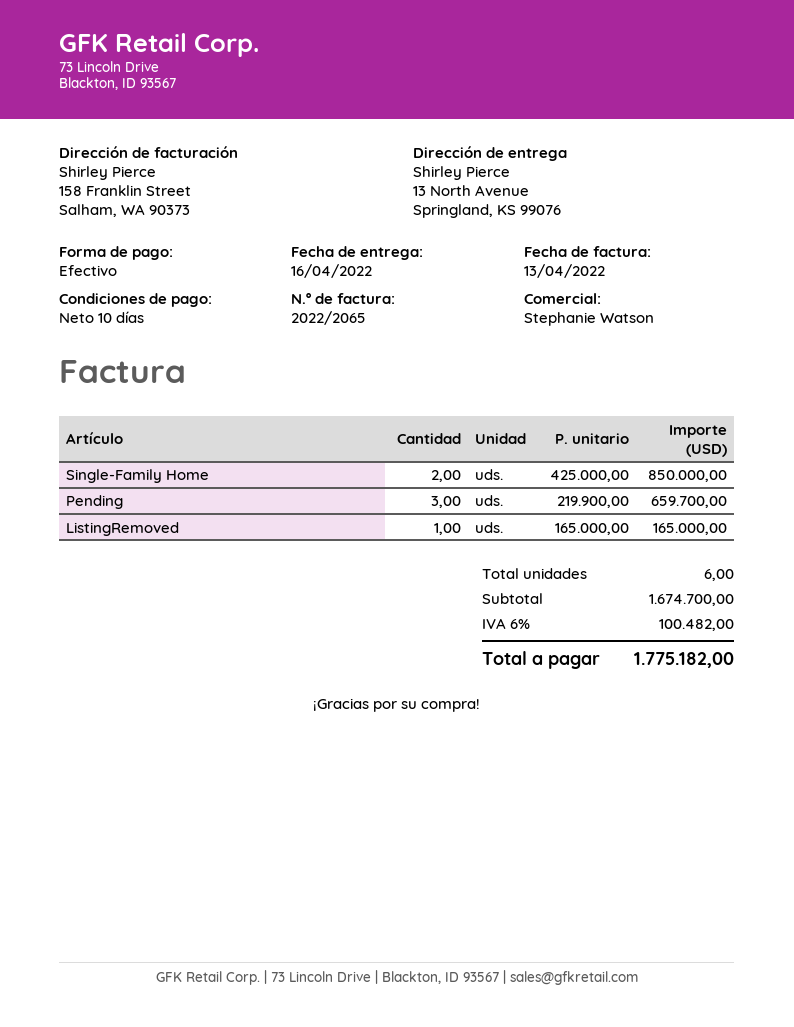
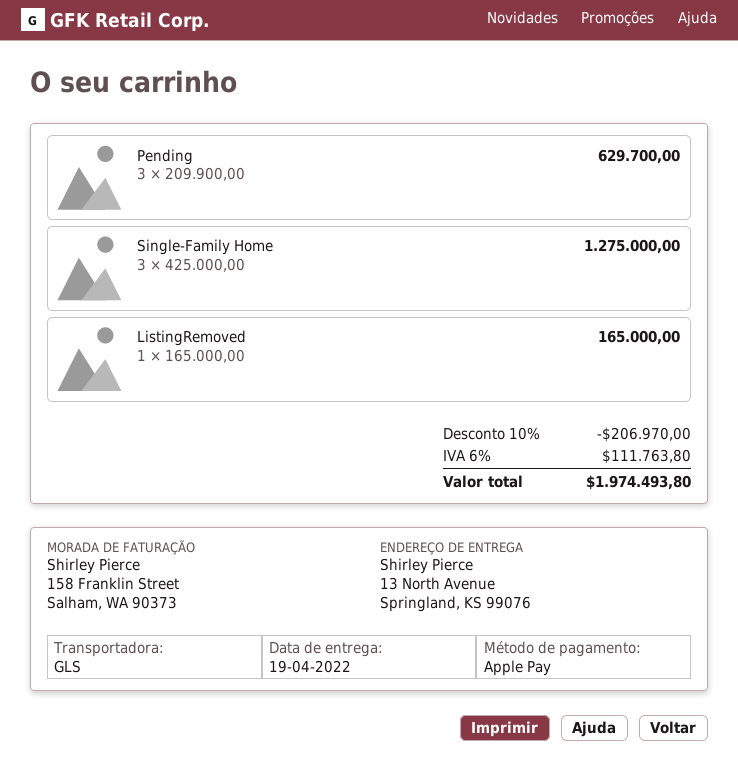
delivery date: 2022-04-16 -> 2022-04-19
payment method: cash -> Apple Pay
Single-Family Home: 2 x 425000.00 = 850000.00 -> 3 x 425000.00 = 1275000.00
Pending: 3 x 219900.00 = 659700.00 -> 3 x 209900.00 = 629700.00
discount: none -> 10% = 206970.00
tax: 6% = 100482.00 -> 6% = 111763.80
total: 1775182.00 -> 1974493.80

